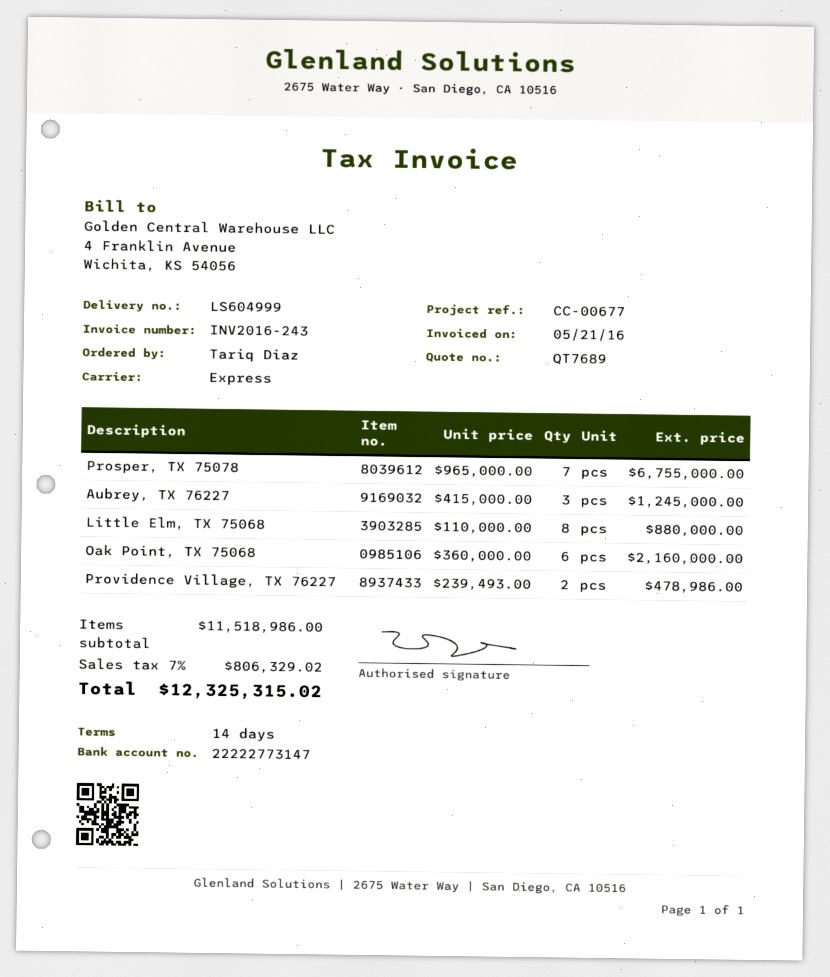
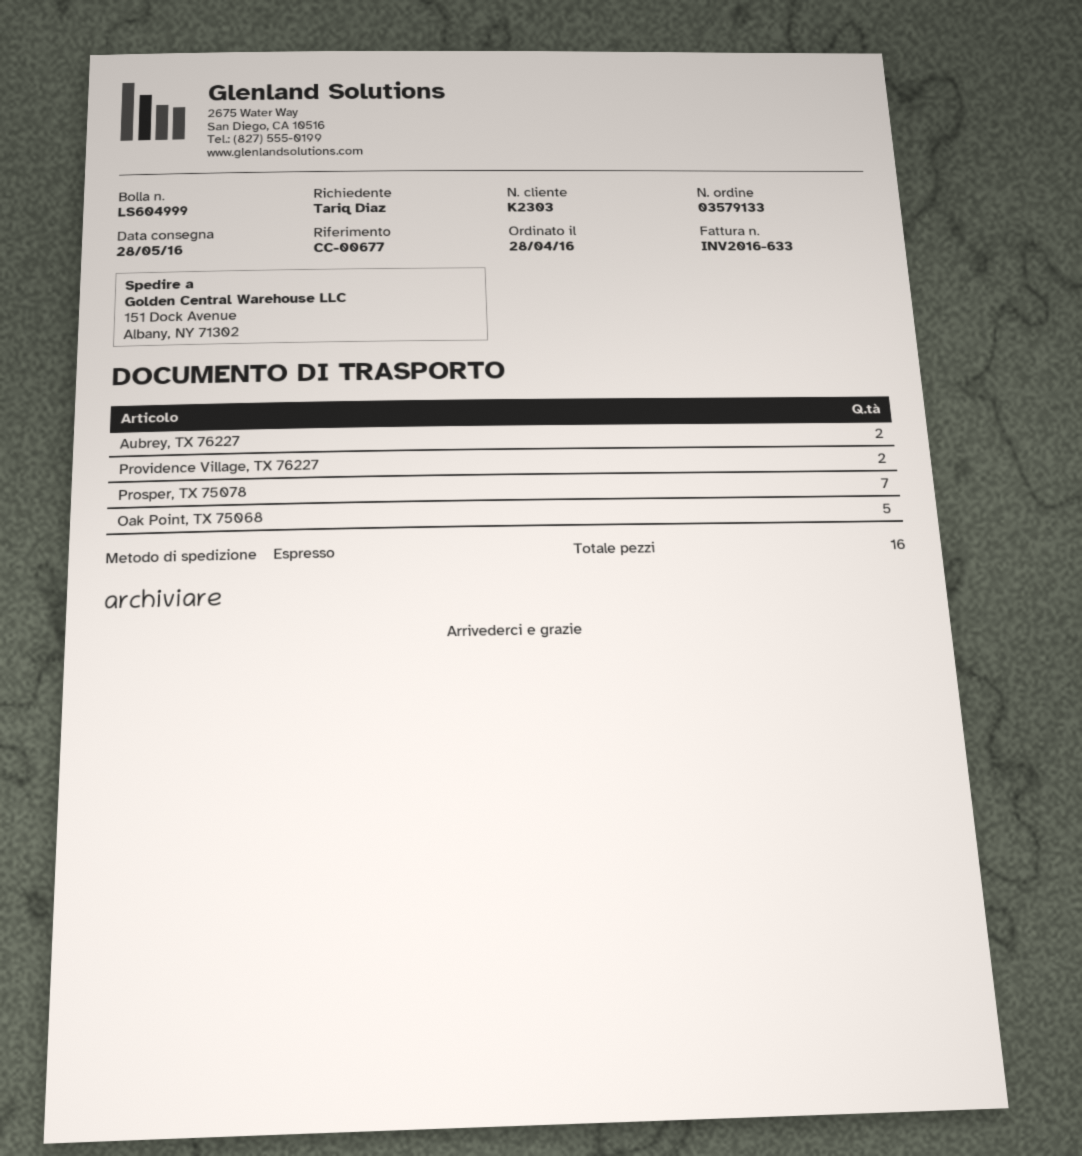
invoice number: INV2016-243 -> INV2016-633
Aubrey, TX 76227: 3 -> 2
Little Elm, TX 75068: 8 -> none
Oak Point, TX 75068: 6 -> 5

